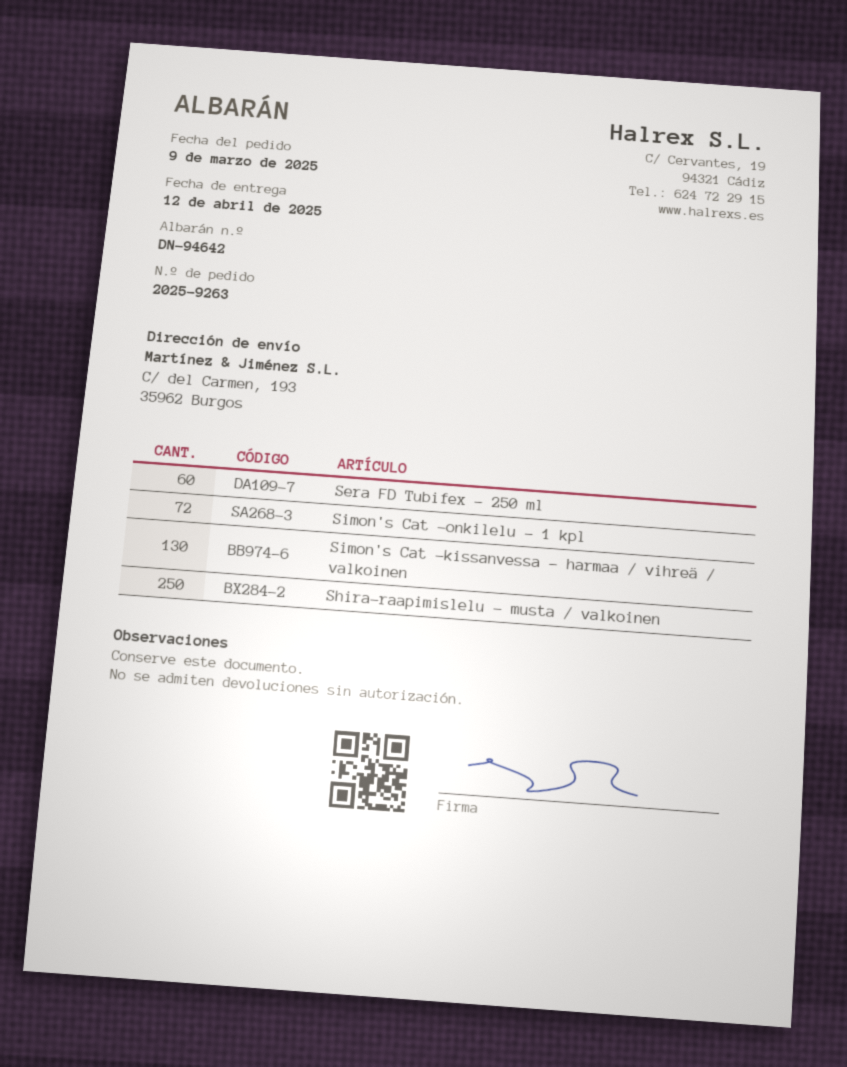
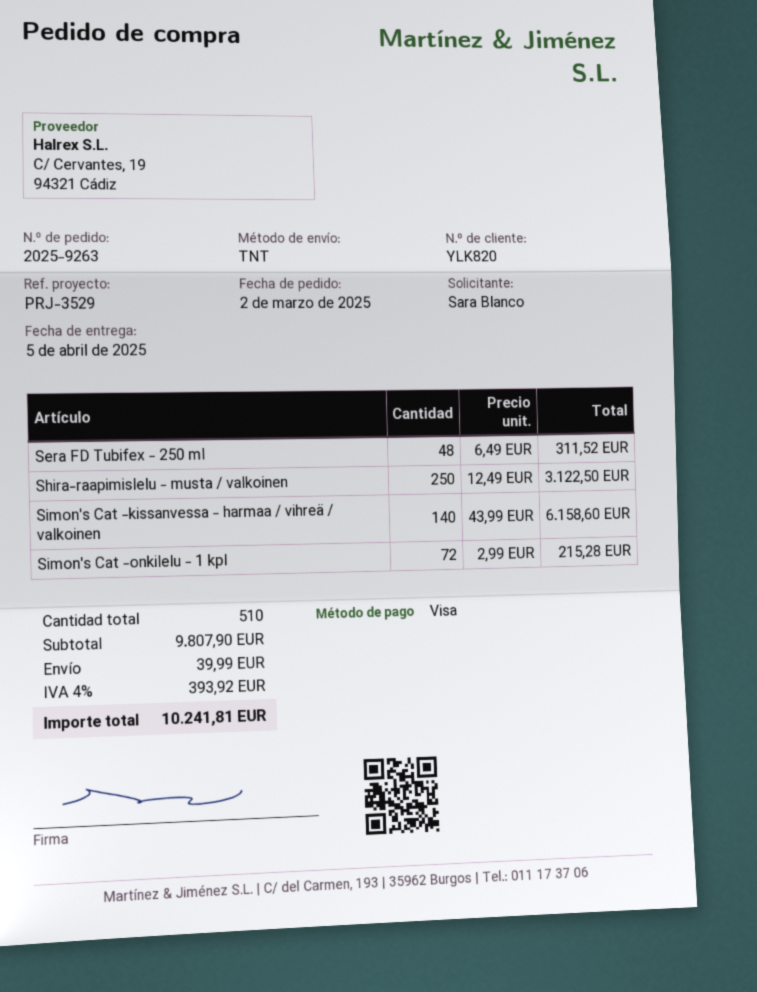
order date: 2025-03-09 -> 2025-03-02
delivery date: 2025-04-12 -> 2025-04-05
Sera FD Tubifex - 250 ml: 60 -> 48
Simon's Cat -kissanvessa - harmaa / vihreä / valkoinen: 130 -> 140

